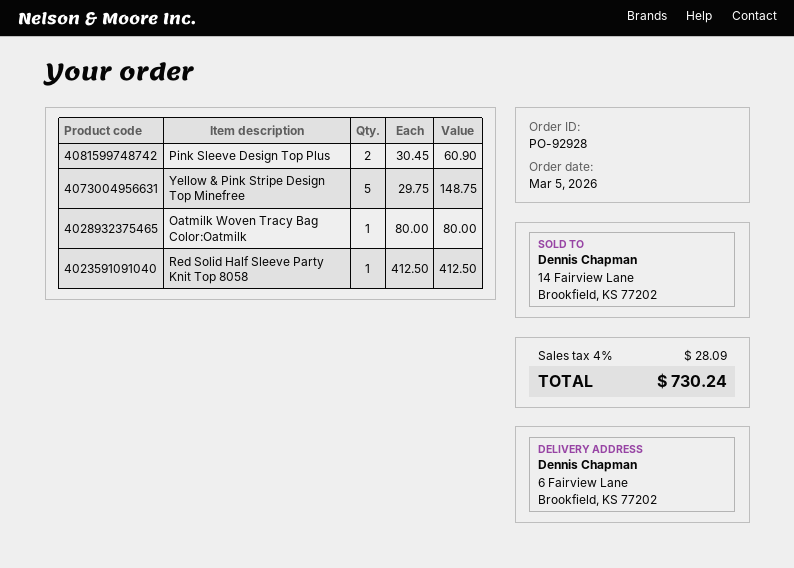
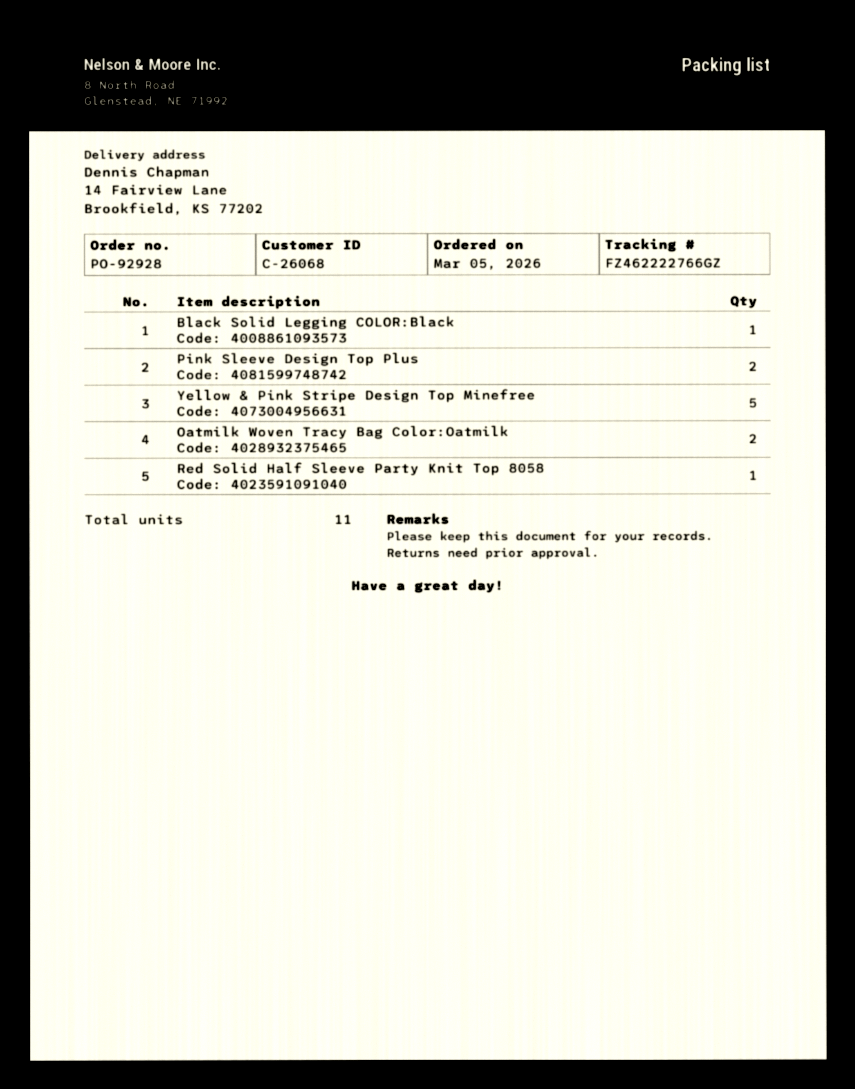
ship to: 6 Fairview Lane, Brookfield, KS 77202 -> 14 Fairview Lane, Brookfield, KS 77202
Oatmilk Woven Tracy Bag Color:Oatmilk: 1 -> 2
Black Solid Legging COLOR:Black: none -> 1

